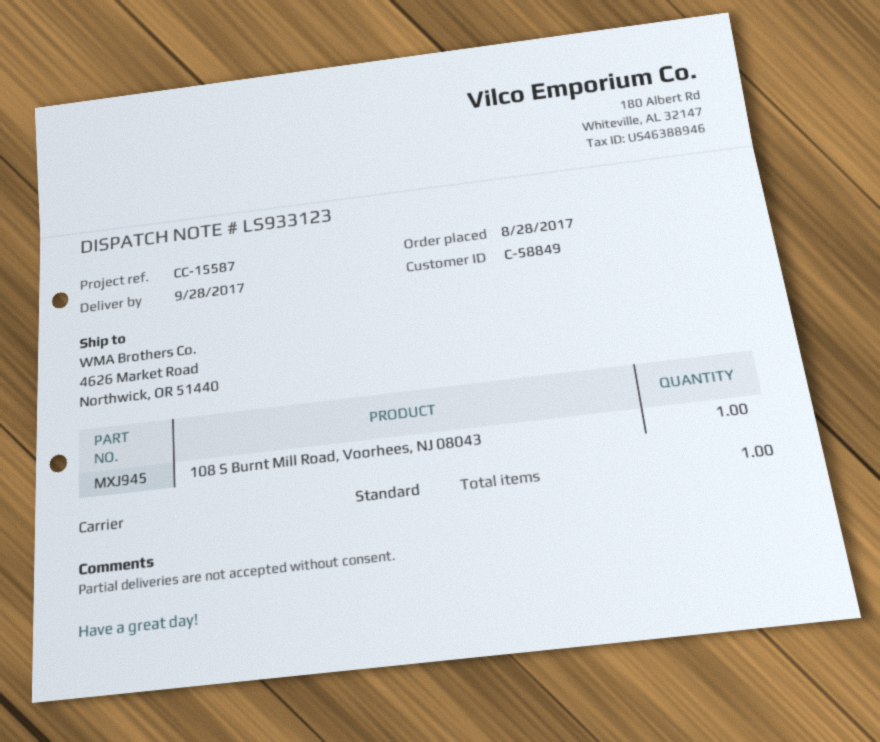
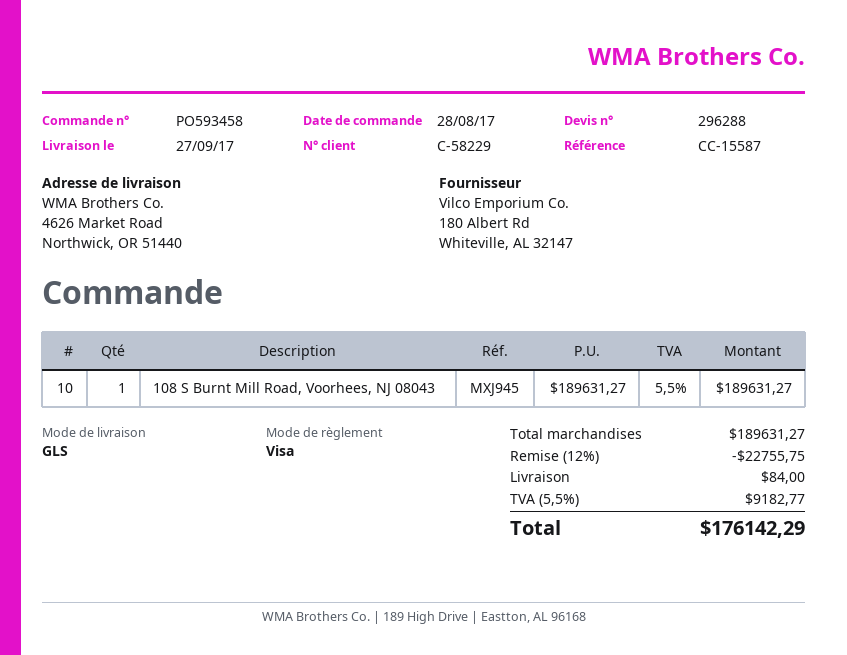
delivery date: 2017-09-28 -> 2017-09-27
customer number: C-58849 -> C-58229
shipping method: standard -> GLS

